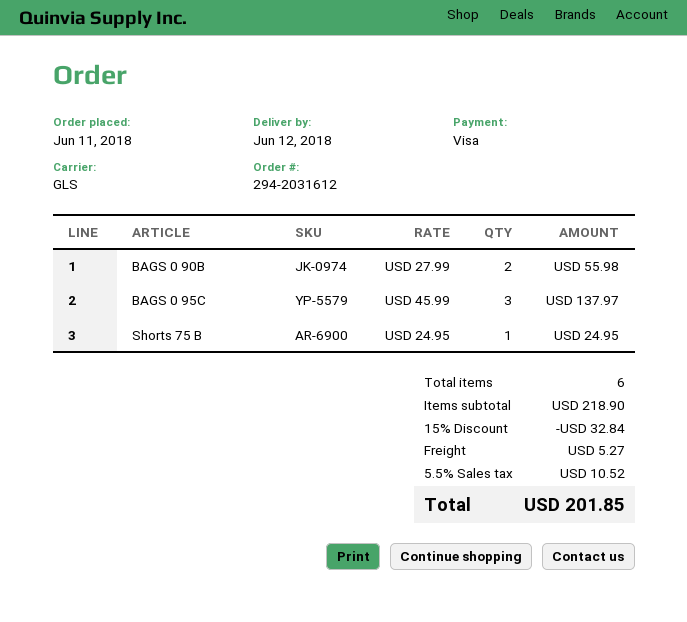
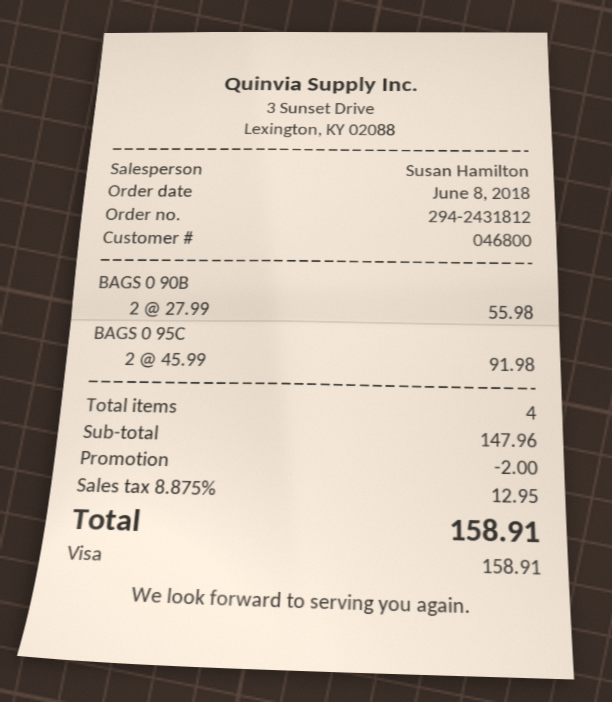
order number: 294-2031612 -> 294-2431812
order date: 2018-06-11 -> 2018-06-08
BAGS 0 95C: 3 x 45.99 = 137.97 -> 2 x 45.99 = 91.98
Shorts 75 B: 1 x 24.95 = 24.95 -> none
total quantity: 6 -> 4
subtotal: 218.90 -> 147.96
discount: 32.84 -> 2.00
shipping: 5.27 -> none
tax: 5.5% = 10.52 -> 8.875% = 12.95
total: 201.85 -> 158.91

